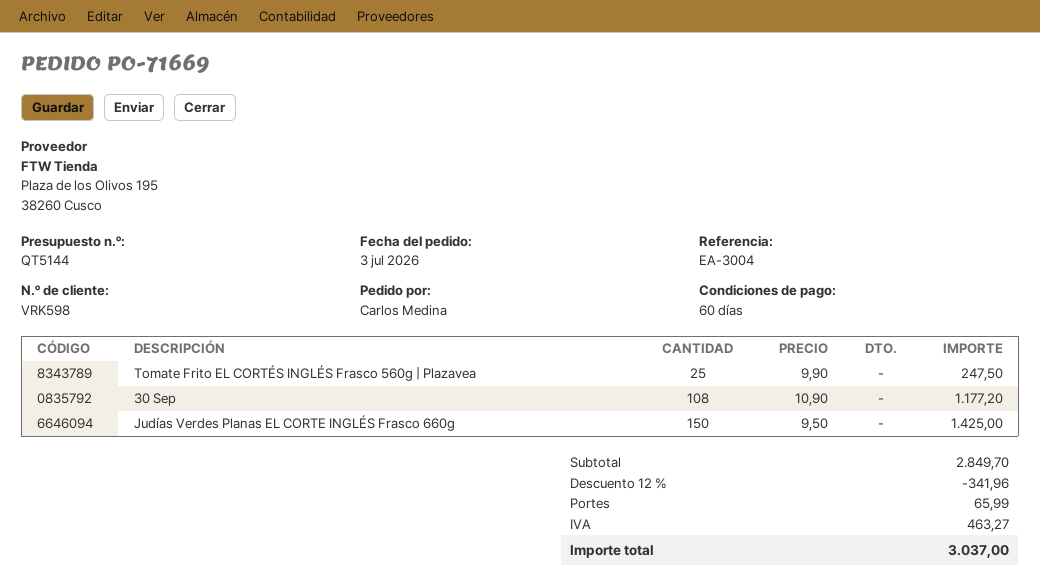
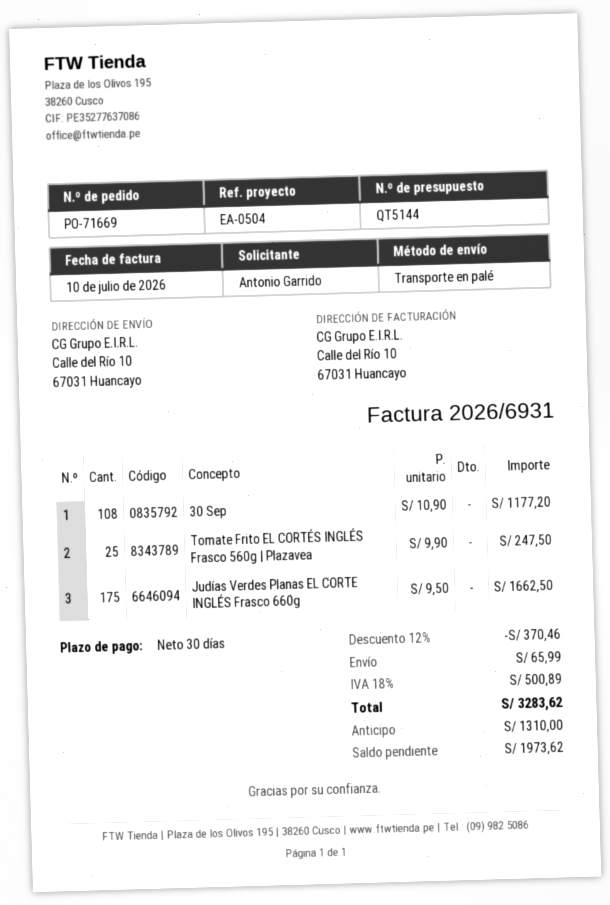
payment terms: 60 days -> 30 days
reference: EA-3004 -> EA-0504
ordered by: Carlos Medina -> Antonio Garrido
Judías Verdes Planas EL CORTE INGLÉS Frasco 660g: 150 x 9.50 = 1425.00 -> 175 x 9.50 = 1662.50
discount: 12% = 341.96 -> 12% = 370.46
tax: 463.27 -> 500.89
total: 3037.00 -> 3283.62

